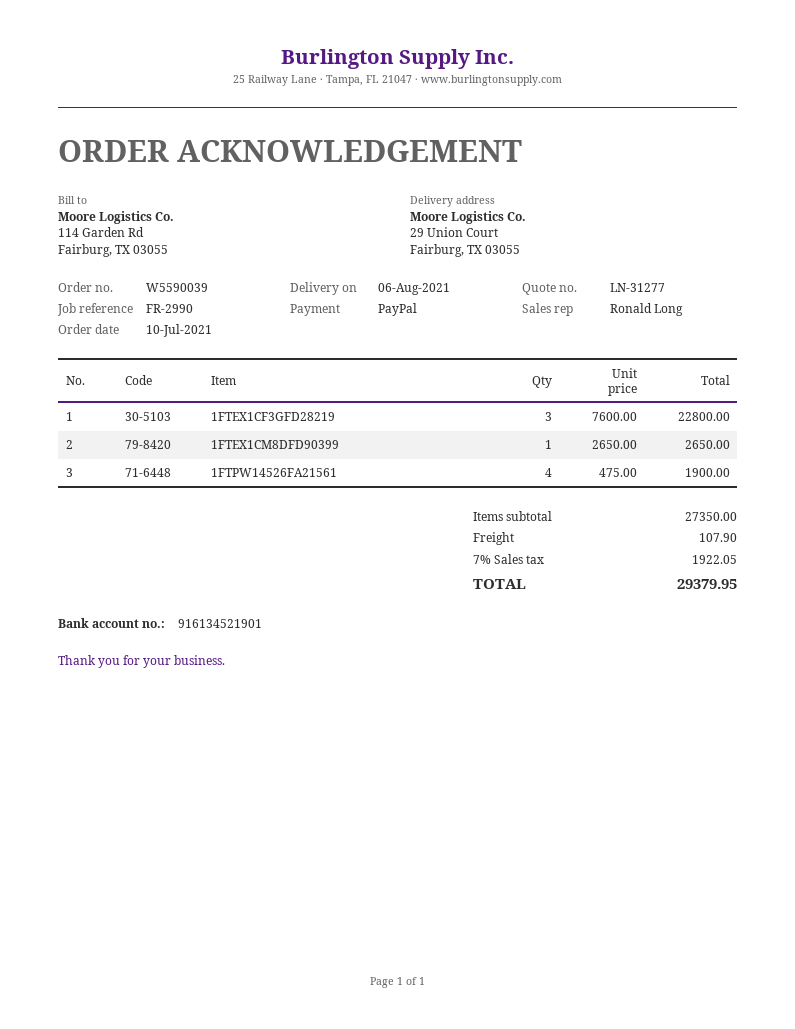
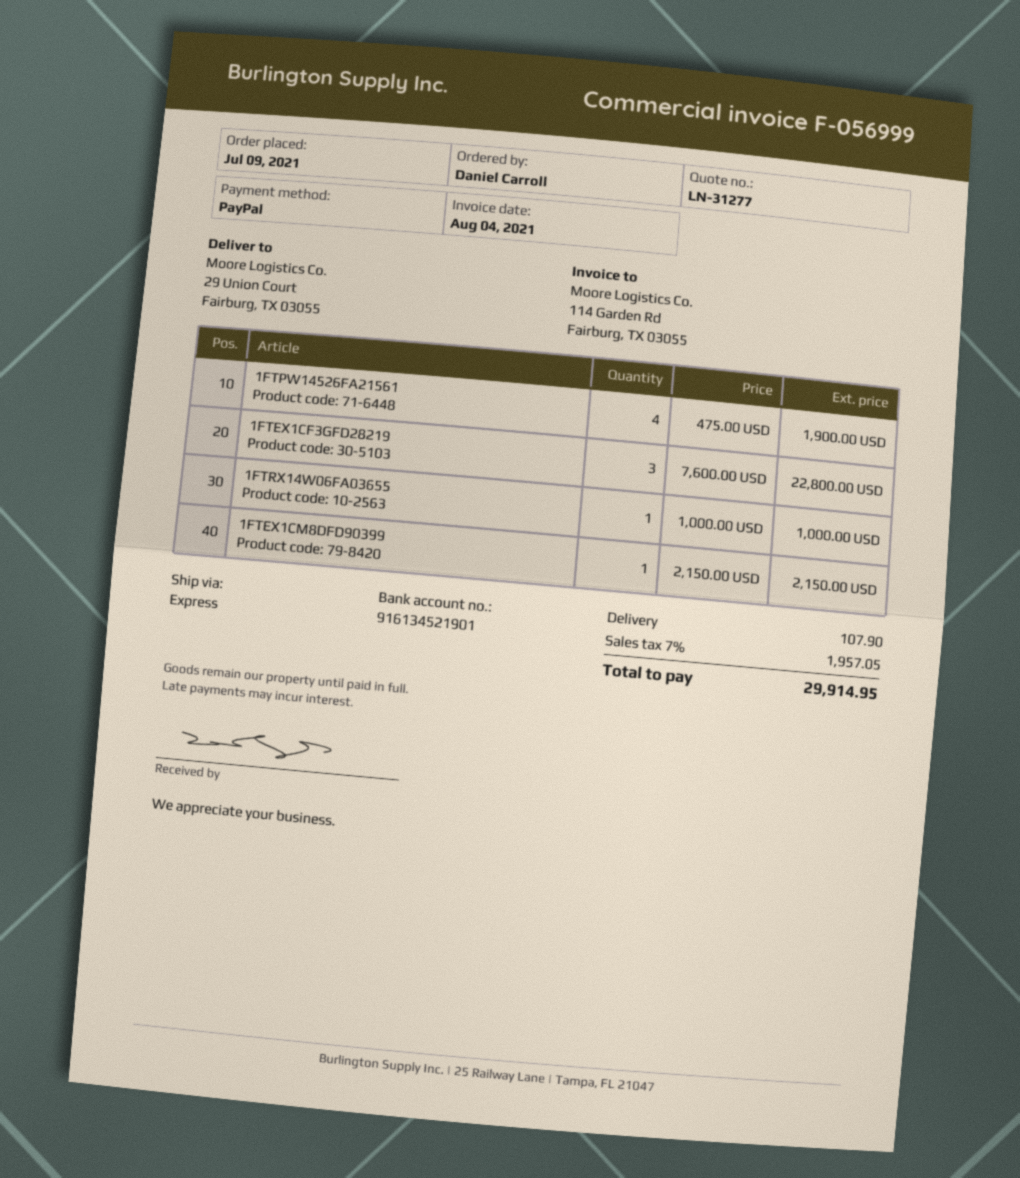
order date: 2021-07-10 -> 2021-07-09
1FTEX1CM8DFD90399: 1 x 2650.00 = 2650.00 -> 1 x 2150.00 = 2150.00
1FTRX14W06FA03655: none -> 1 x 1000.00 = 1000.00
tax: 7% = 1922.05 -> 7% = 1957.05
total: 29379.95 -> 29914.95

